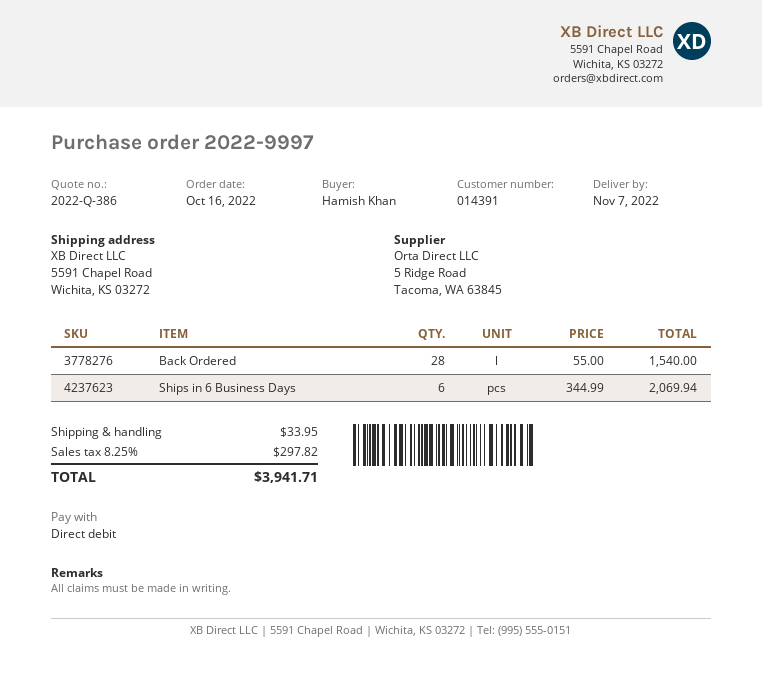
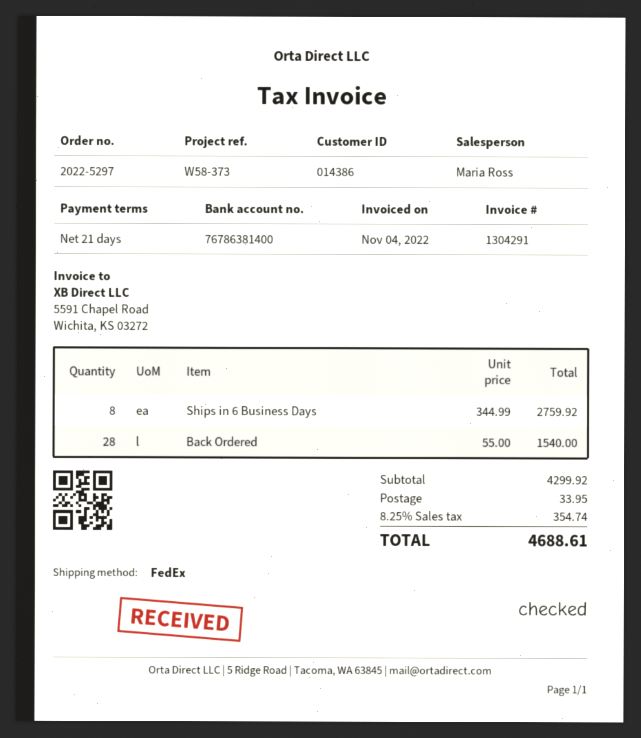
order number: 2022-9997 -> 2022-5297
customer number: 014391 -> 014386
Ships in 6 Business Days: 6 x 344.99 = 2069.94 -> 8 x 344.99 = 2759.92
tax: 8.25% = 297.82 -> 8.25% = 354.74
total: 3941.71 -> 4688.61

